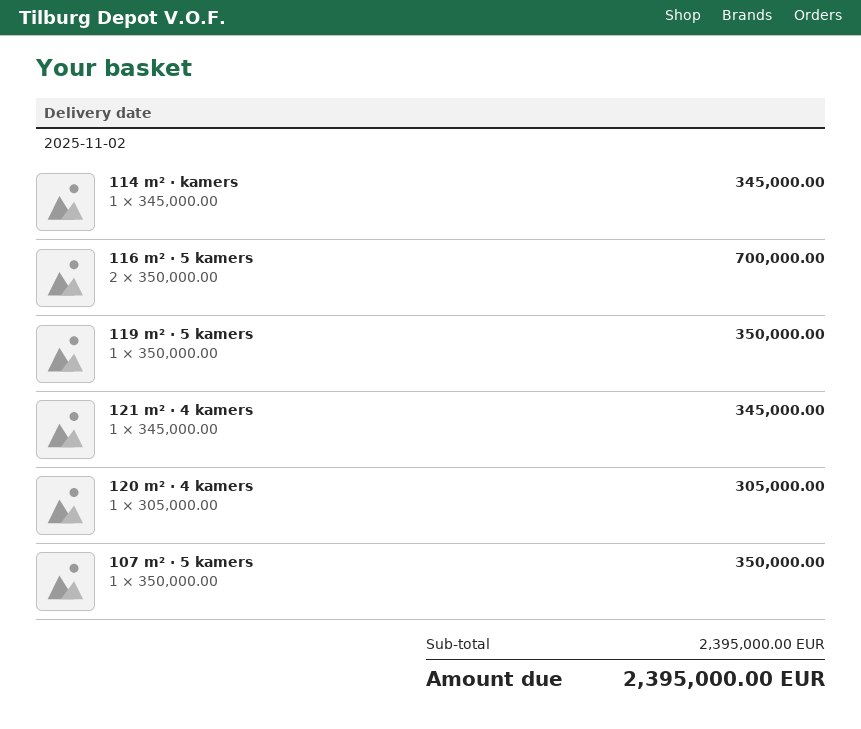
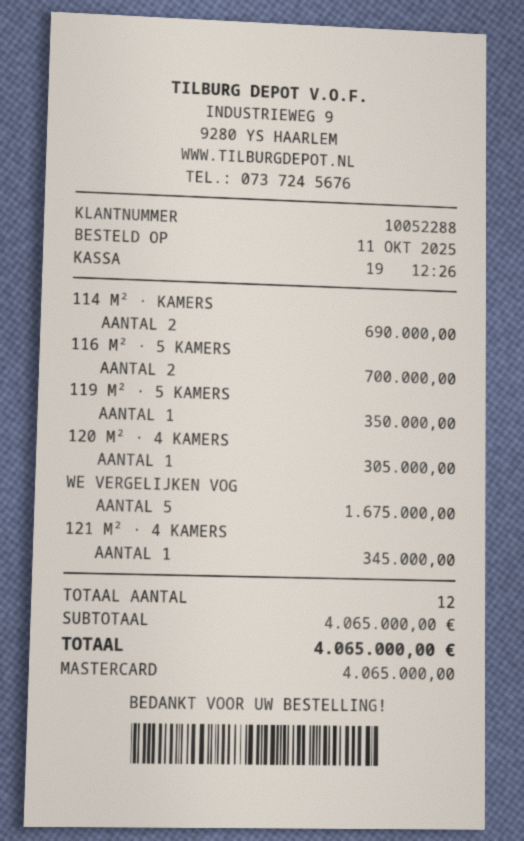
114 m² · kamers: 1 for 345000.00 -> 2 for 690000.00
107 m² · 5 kamers: 1 for 350000.00 -> none
WE VERGELIJKEN VOG: none -> 5 for 1675000.00
subtotal: 2395000.00 -> 4065000.00
total: 2395000.00 -> 4065000.00

